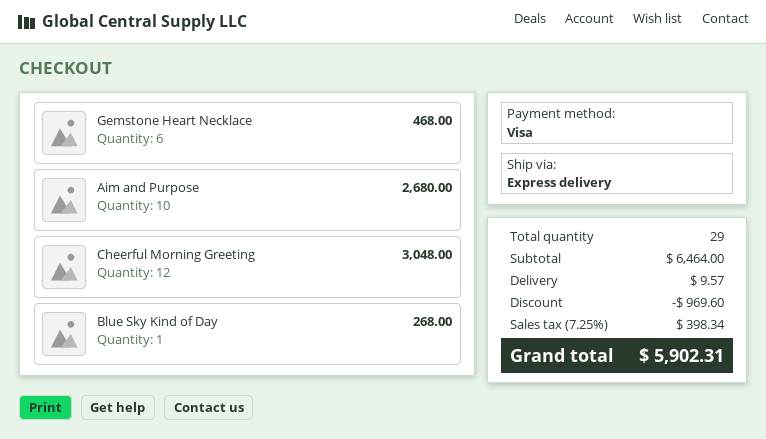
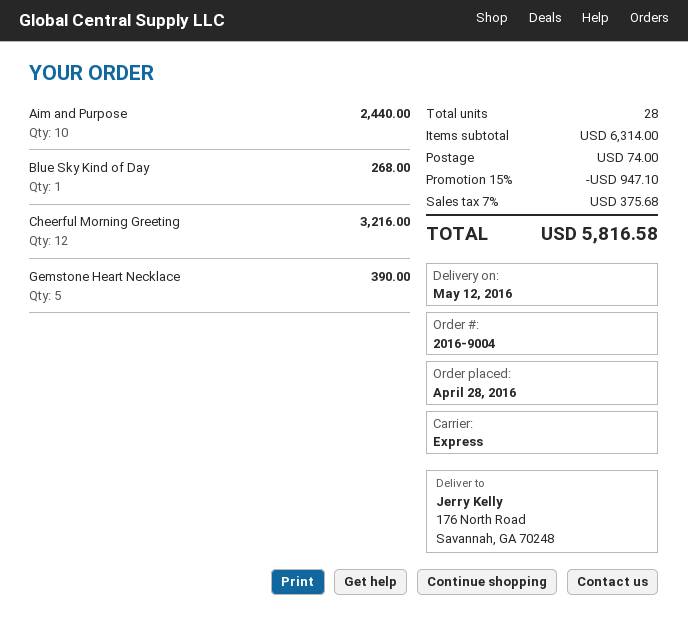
Gemstone Heart Necklace: 6 for 468.00 -> 5 for 390.00
Aim and Purpose: 10 for 2680.00 -> 10 for 2440.00
Cheerful Morning Greeting: 12 for 3048.00 -> 12 for 3216.00
total quantity: 29 -> 28
subtotal: 6464.00 -> 6314.00
discount: 969.60 -> 947.10
shipping: 9.57 -> 74.00
tax: 7.25% = 398.34 -> 7% = 375.68
total: 5902.31 -> 5816.58

